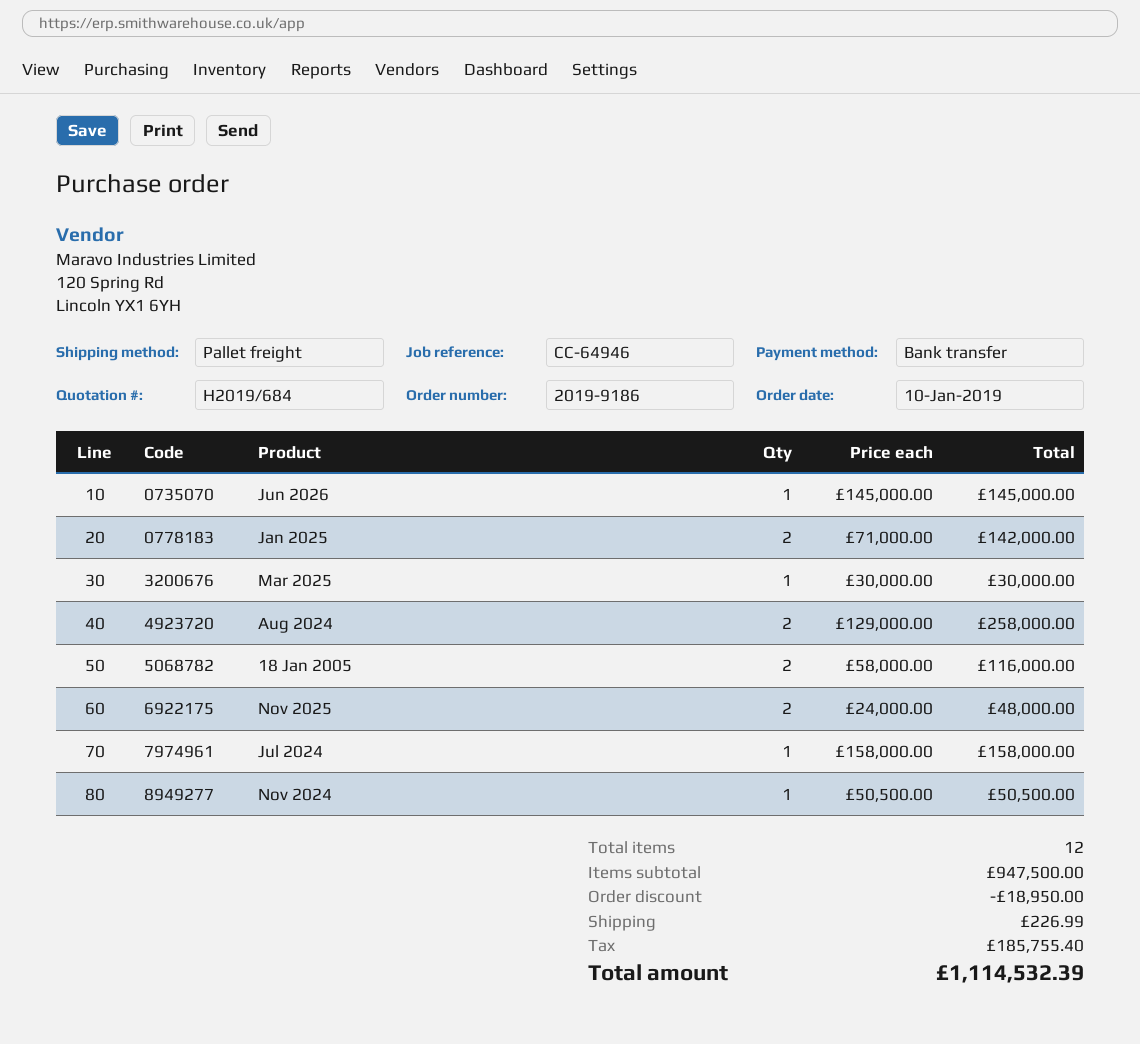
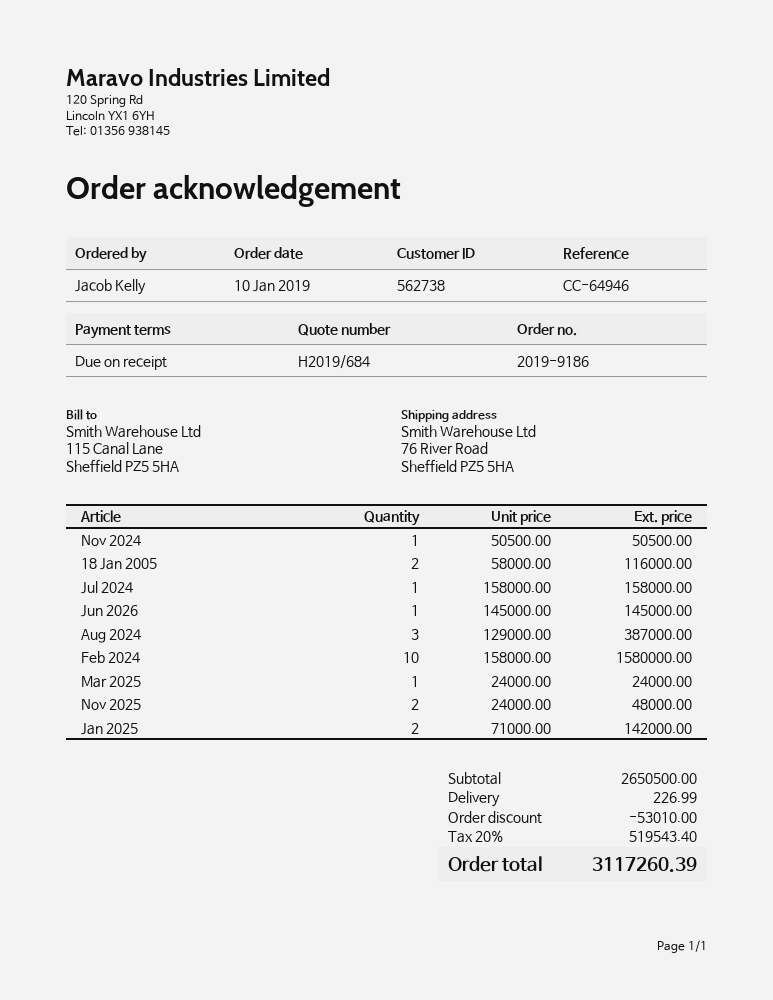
Mar 2025: 1 x 30000.00 = 30000.00 -> 1 x 24000.00 = 24000.00
Aug 2024: 2 x 129000.00 = 258000.00 -> 3 x 129000.00 = 387000.00
Feb 2024: none -> 10 x 158000.00 = 1580000.00
subtotal: 947500.00 -> 2650500.00
discount: 18950.00 -> 53010.00
tax: 185755.40 -> 519543.40
total: 1114532.39 -> 3117260.39

